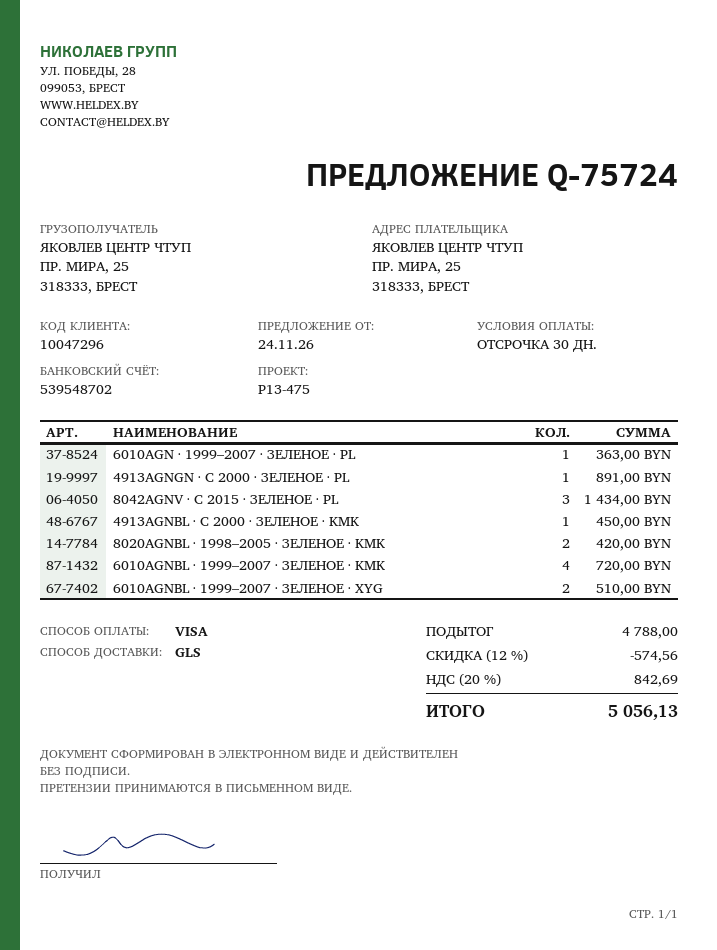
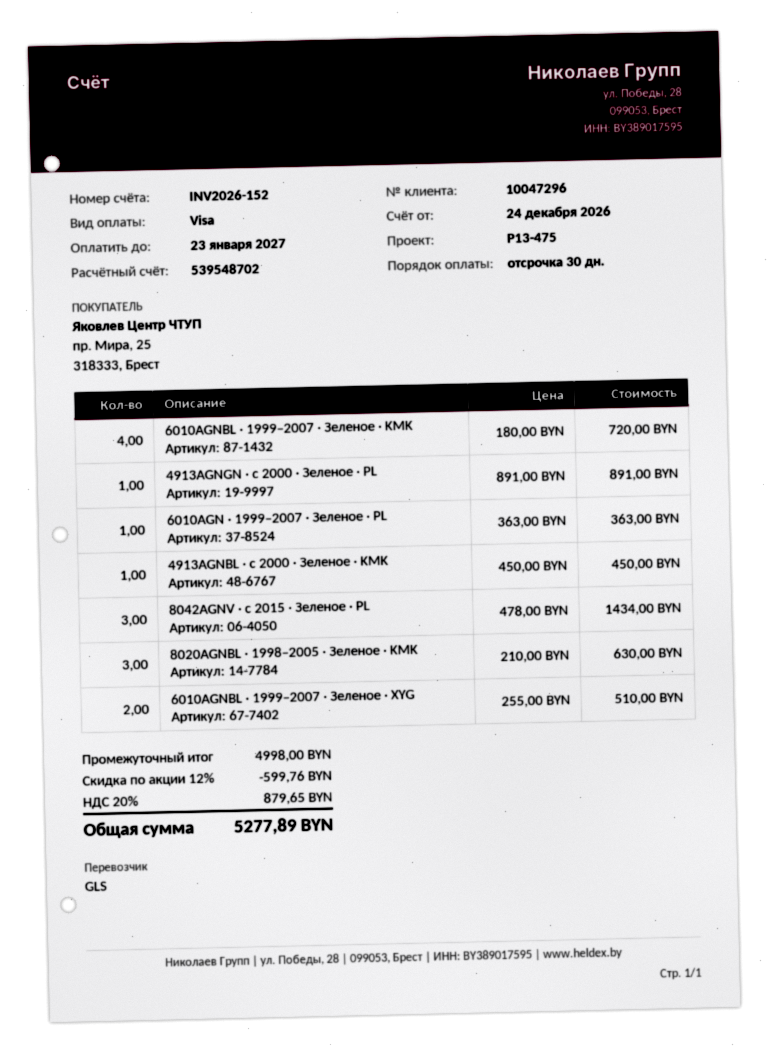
8020AGNBL · 1998–2005 · ЗЕЛЕНОЕ · KMK: 2 for 420.00 -> 3 for 630.00
subtotal: 4788.00 -> 4998.00
discount: 12% = 574.56 -> 12% = 599.76
tax: 20% = 842.69 -> 20% = 879.65
total: 5056.13 -> 5277.89

